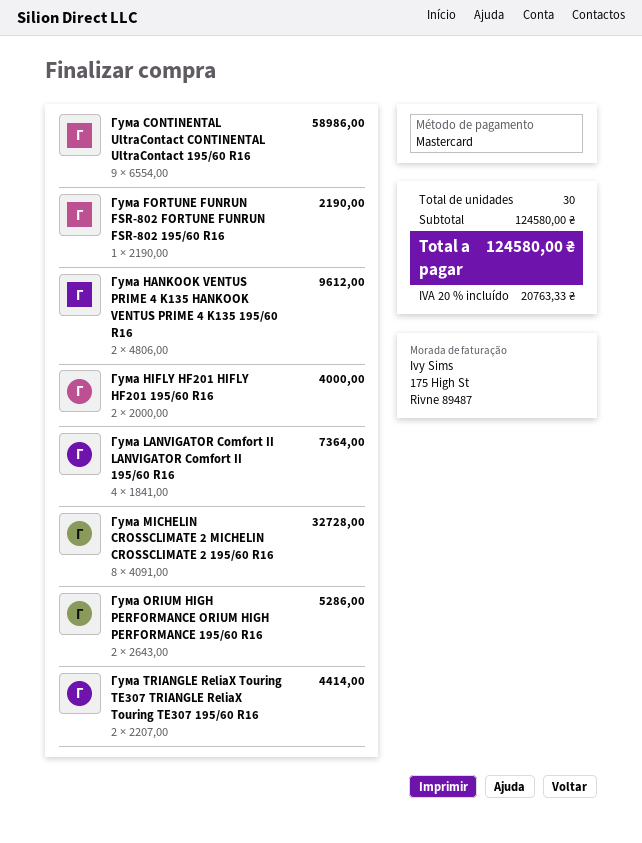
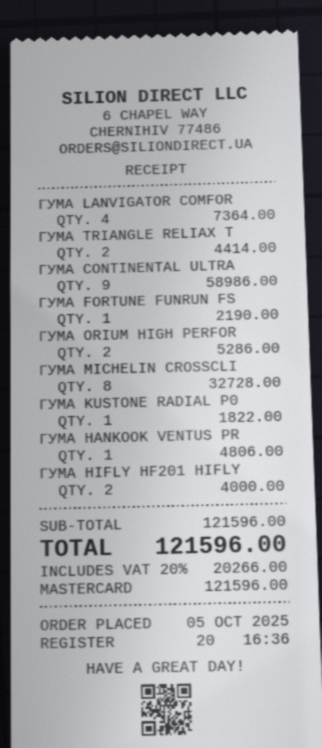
Гума HANKOOK VENTUS PRIME 4 K135 HANKOOK VENTUS PRIME 4 K135 195/60 R16: 2 for 9612.00 -> 1 for 4806.00
ГУМА KUSTONE RADIAL P0: none -> 1 for 1822.00
subtotal: 124580.00 -> 121596.00
tax: 20% = 20763.33 -> 20% = 20266.00
total: 124580.00 -> 121596.00

